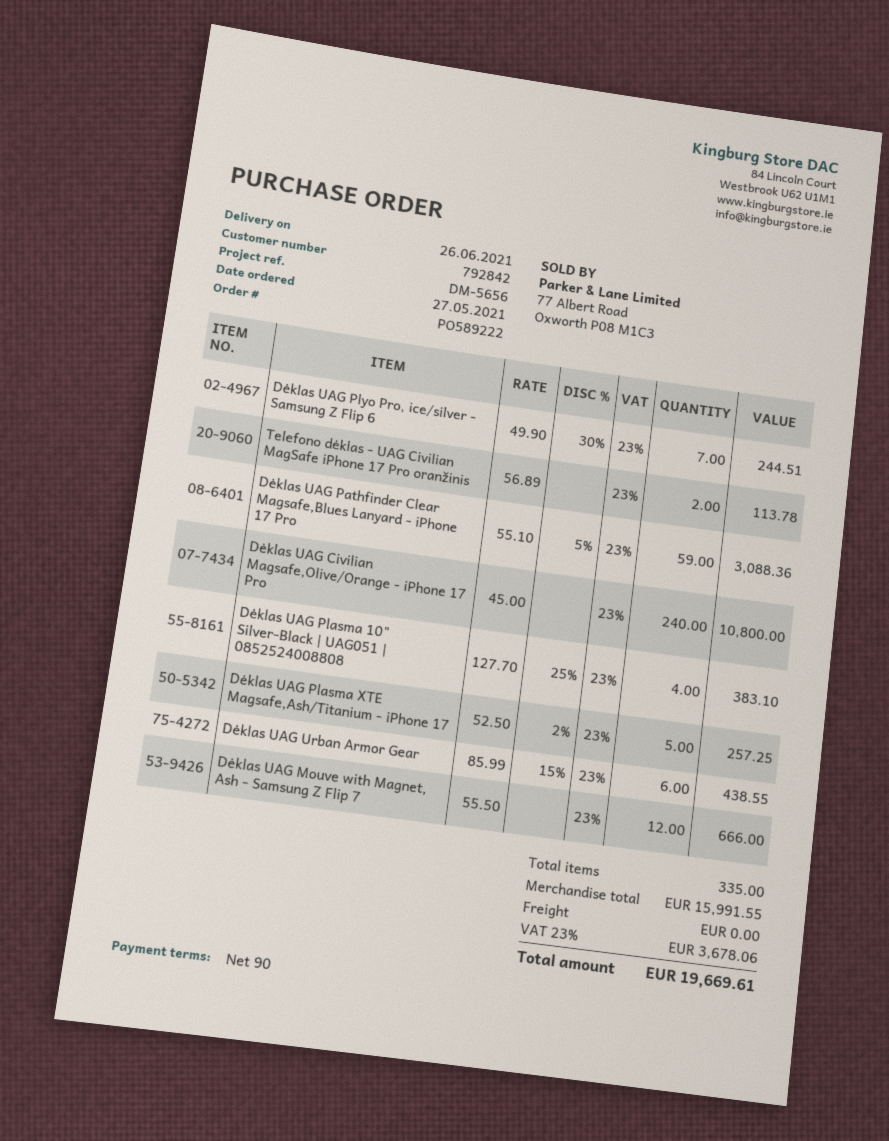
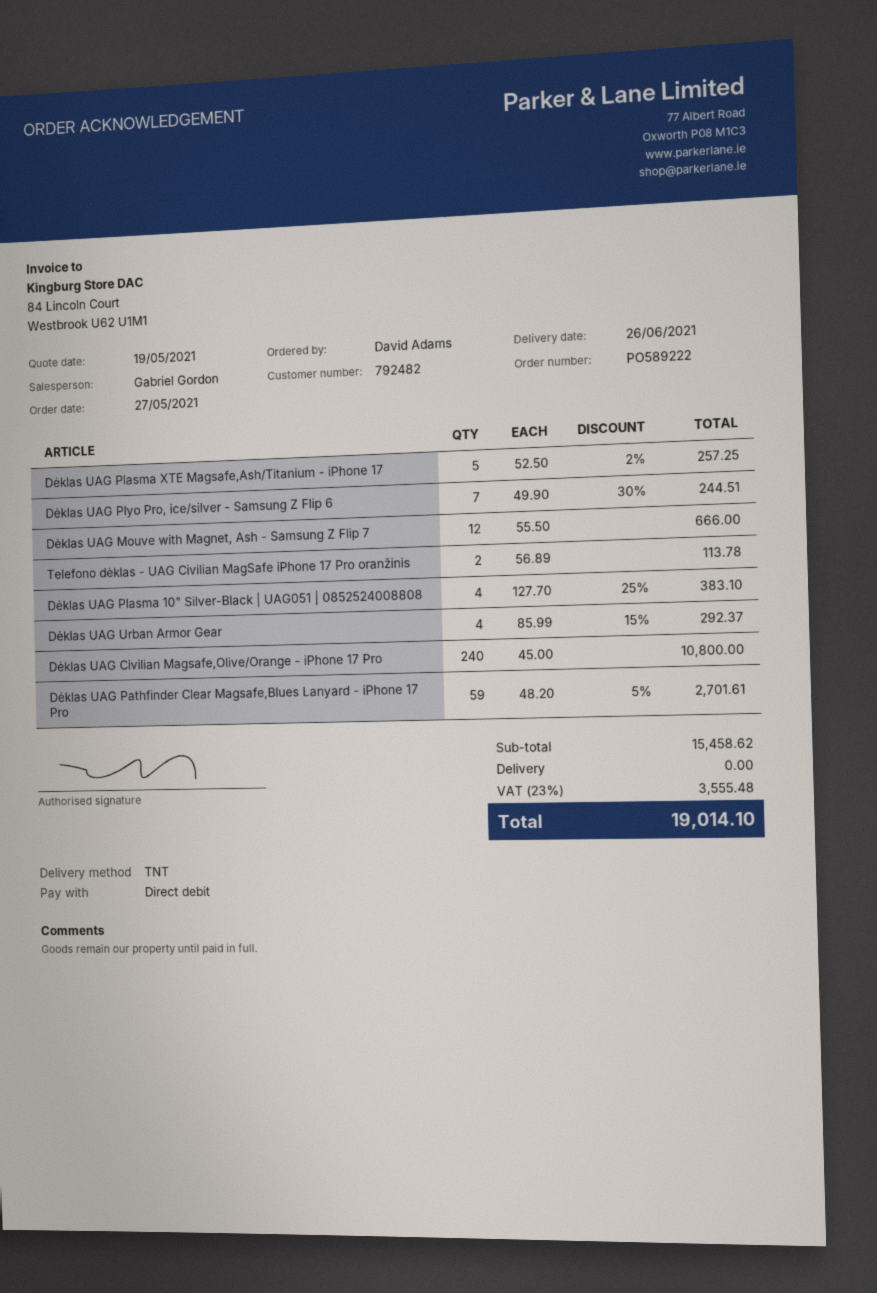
customer number: 792842 -> 792482
Dėklas UAG Pathfinder Clear Magsafe,Blues Lanyard - iPhone 17 Pro: 59 x 55.10 - 5% = 3088.36 -> 59 x 48.20 - 5% = 2701.61
Dėklas UAG Urban Armor Gear: 6 x 85.99 - 15% = 438.55 -> 4 x 85.99 - 15% = 292.37
subtotal: 15991.55 -> 15458.62
tax: 23% = 3678.06 -> 23% = 3555.48
total: 19669.61 -> 19014.10

